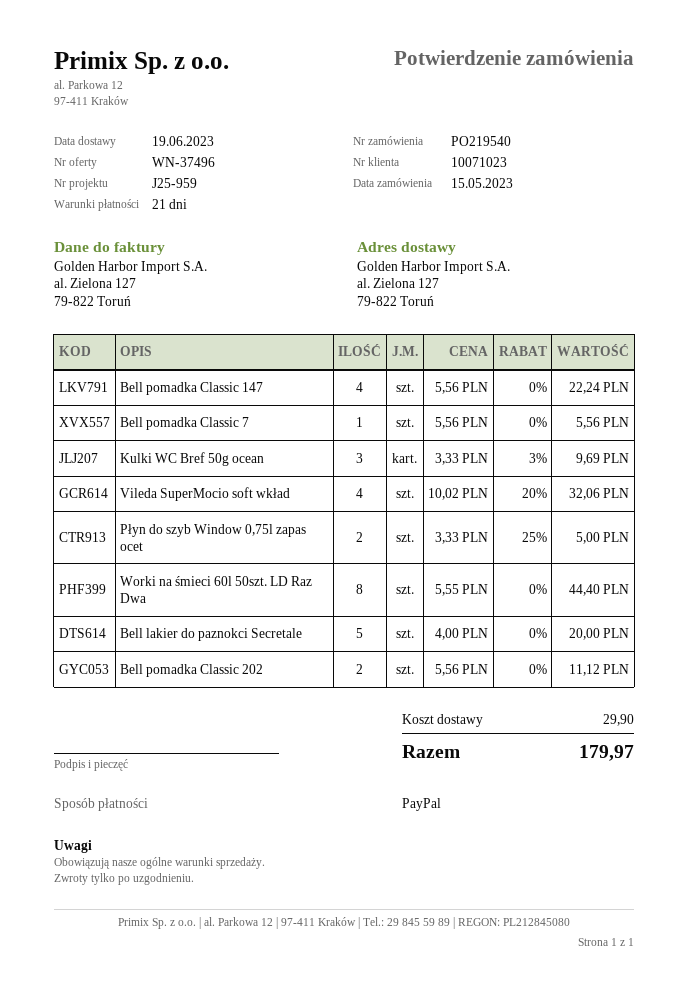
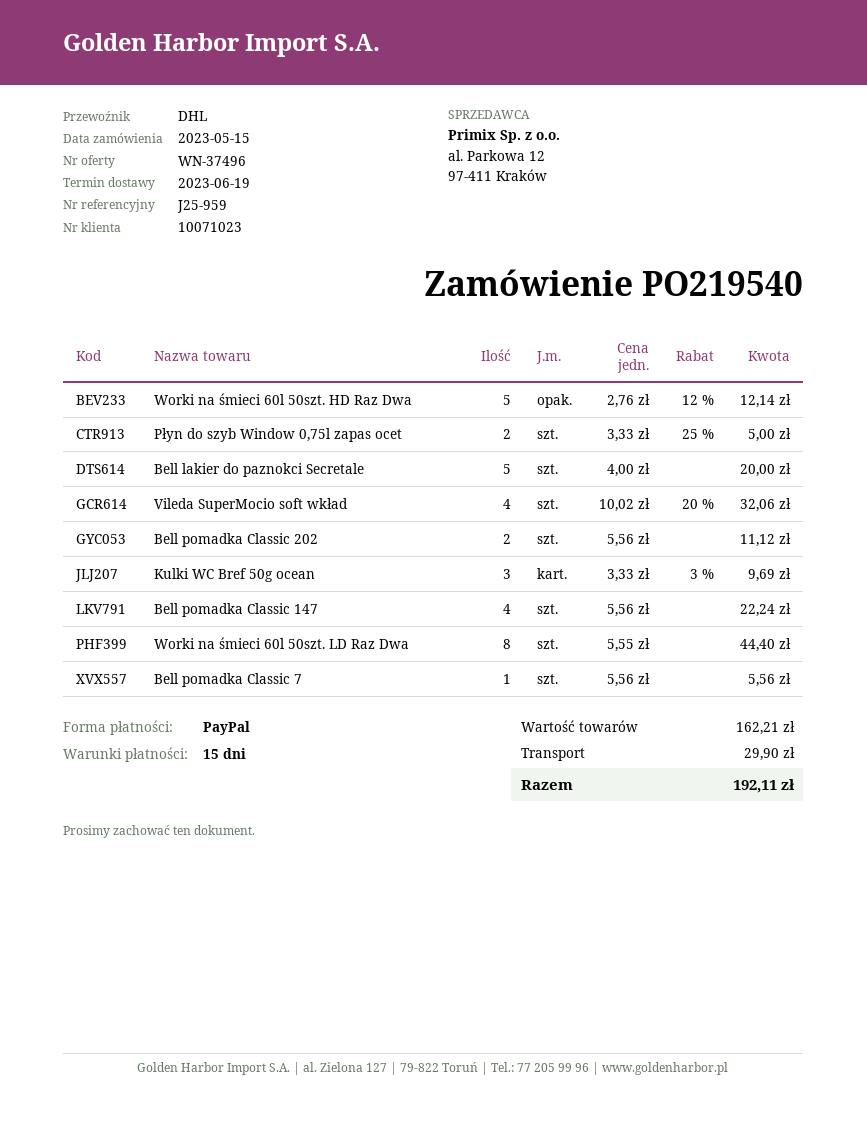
payment terms: 21 days -> 15 days
Worki na śmieci 60l 50szt. HD Raz Dwa: none -> 5 x 2.76 - 12% = 12.14
total: 179.97 -> 192.11

